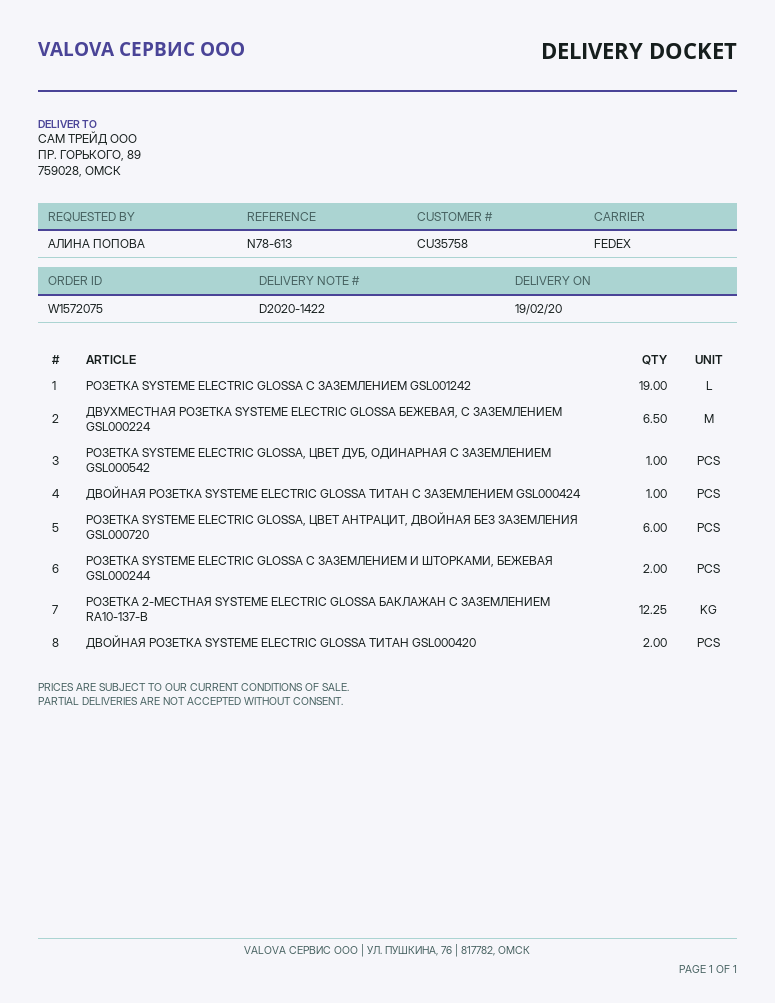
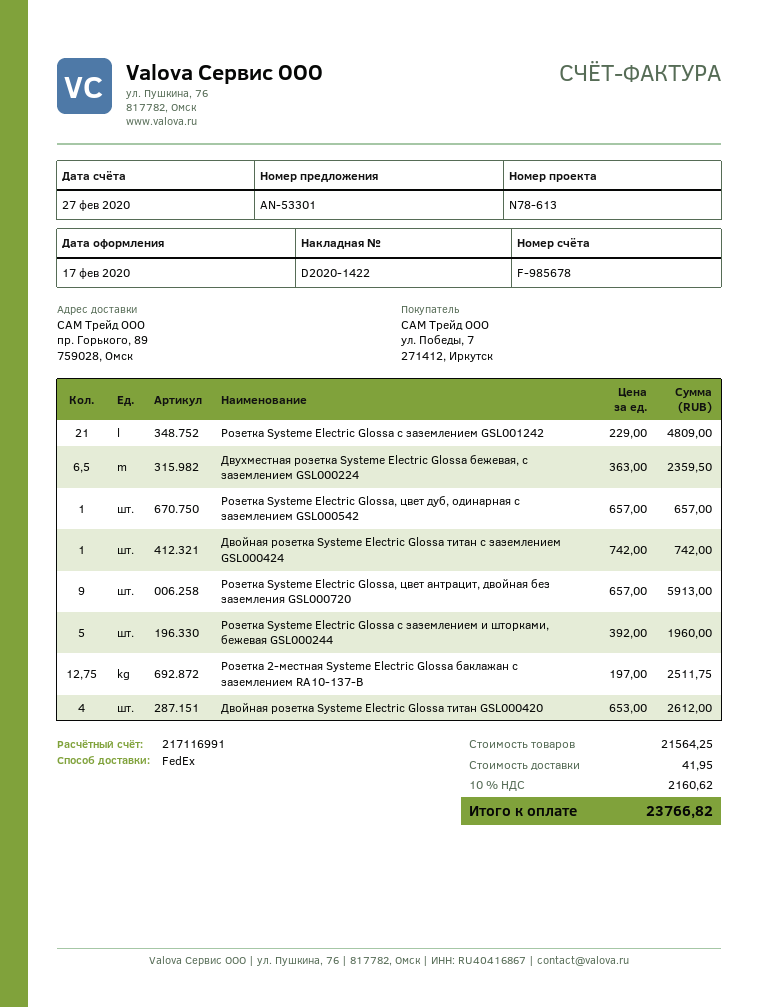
РОЗЕТКА SYSTEME ELECTRIC GLOSSA С ЗАЗЕМЛЕНИЕМ GSL001242: 19 -> 21
РОЗЕТКА SYSTEME ELECTRIC GLOSSA, ЦВЕТ АНТРАЦИТ, ДВОЙНАЯ БЕЗ ЗАЗЕМЛЕНИЯ GSL000720: 6 -> 9
РОЗЕТКА SYSTEME ELECTRIC GLOSSA С ЗАЗЕМЛЕНИЕМ И ШТОРКАМИ, БЕЖЕВАЯ GSL000244: 2 -> 5
РОЗЕТКА 2-МЕСТНАЯ SYSTEME ELECTRIC GLOSSA БАКЛАЖАН С ЗАЗЕМЛЕНИЕМ RA10-137-B: 12.25 -> 12.75
ДВОЙНАЯ РОЗЕТКА SYSTEME ELECTRIC GLOSSA ТИТАН GSL000420: 2 -> 4

